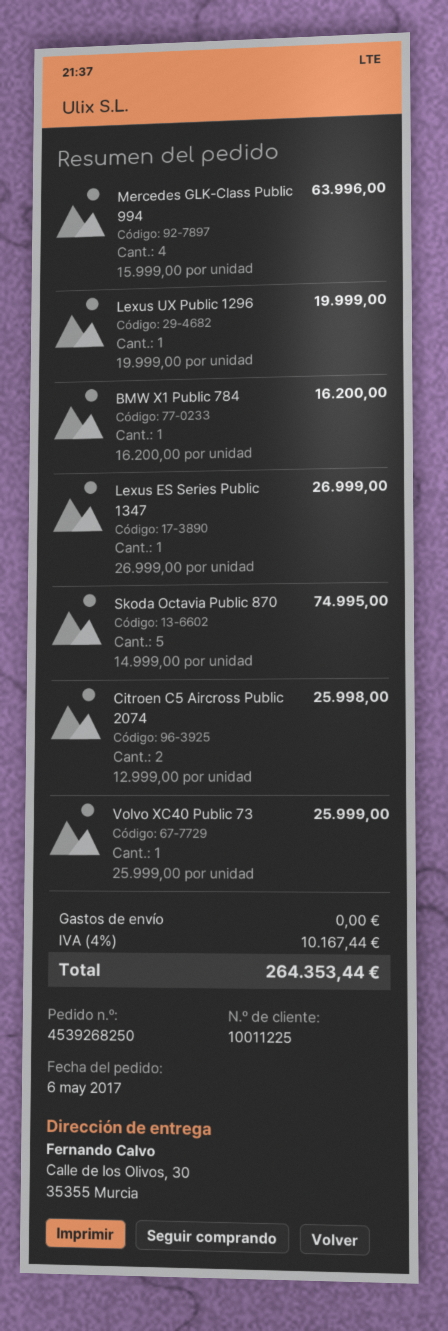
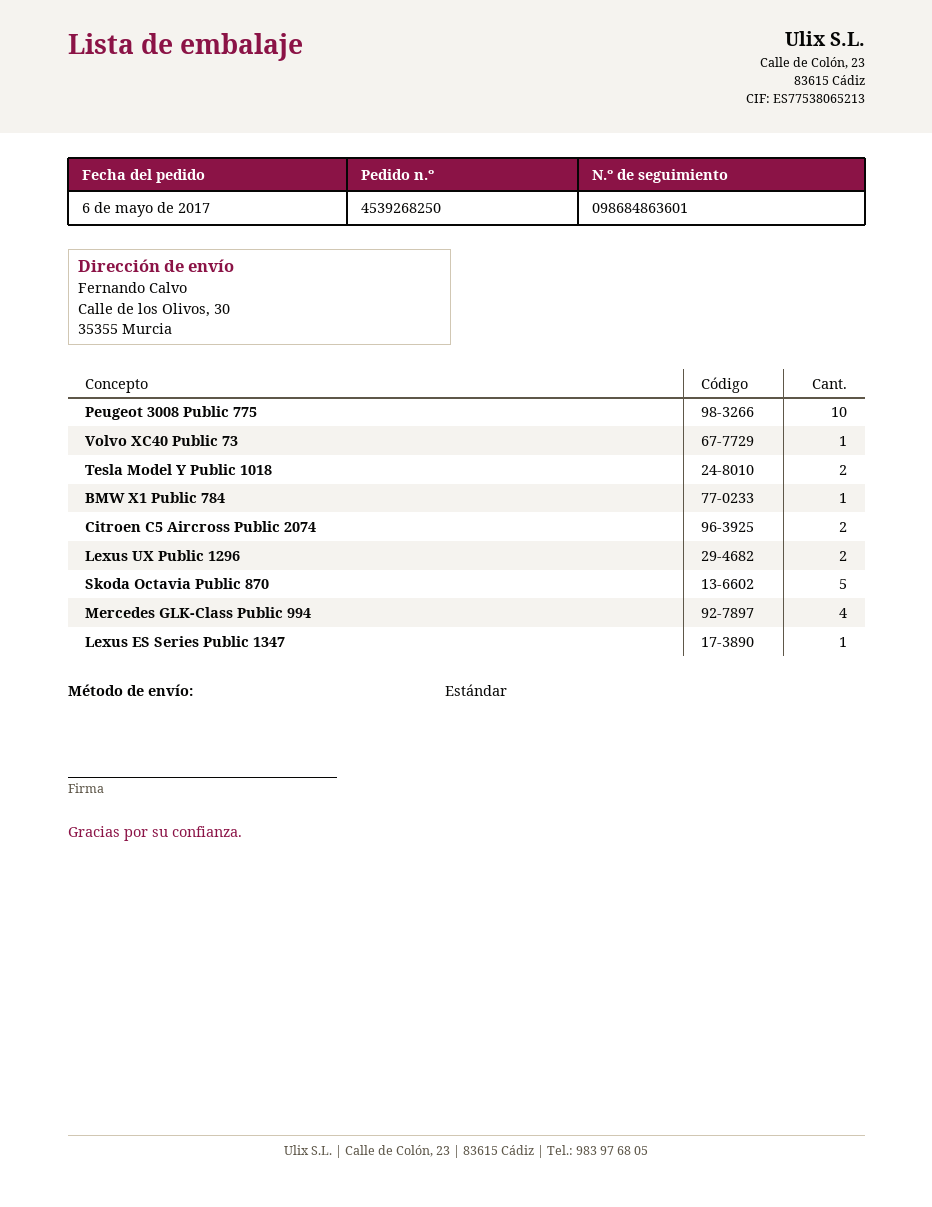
Lexus UX Public 1296: 1 -> 2
Peugeot 3008 Public 775: none -> 10
Tesla Model Y Public 1018: none -> 2

